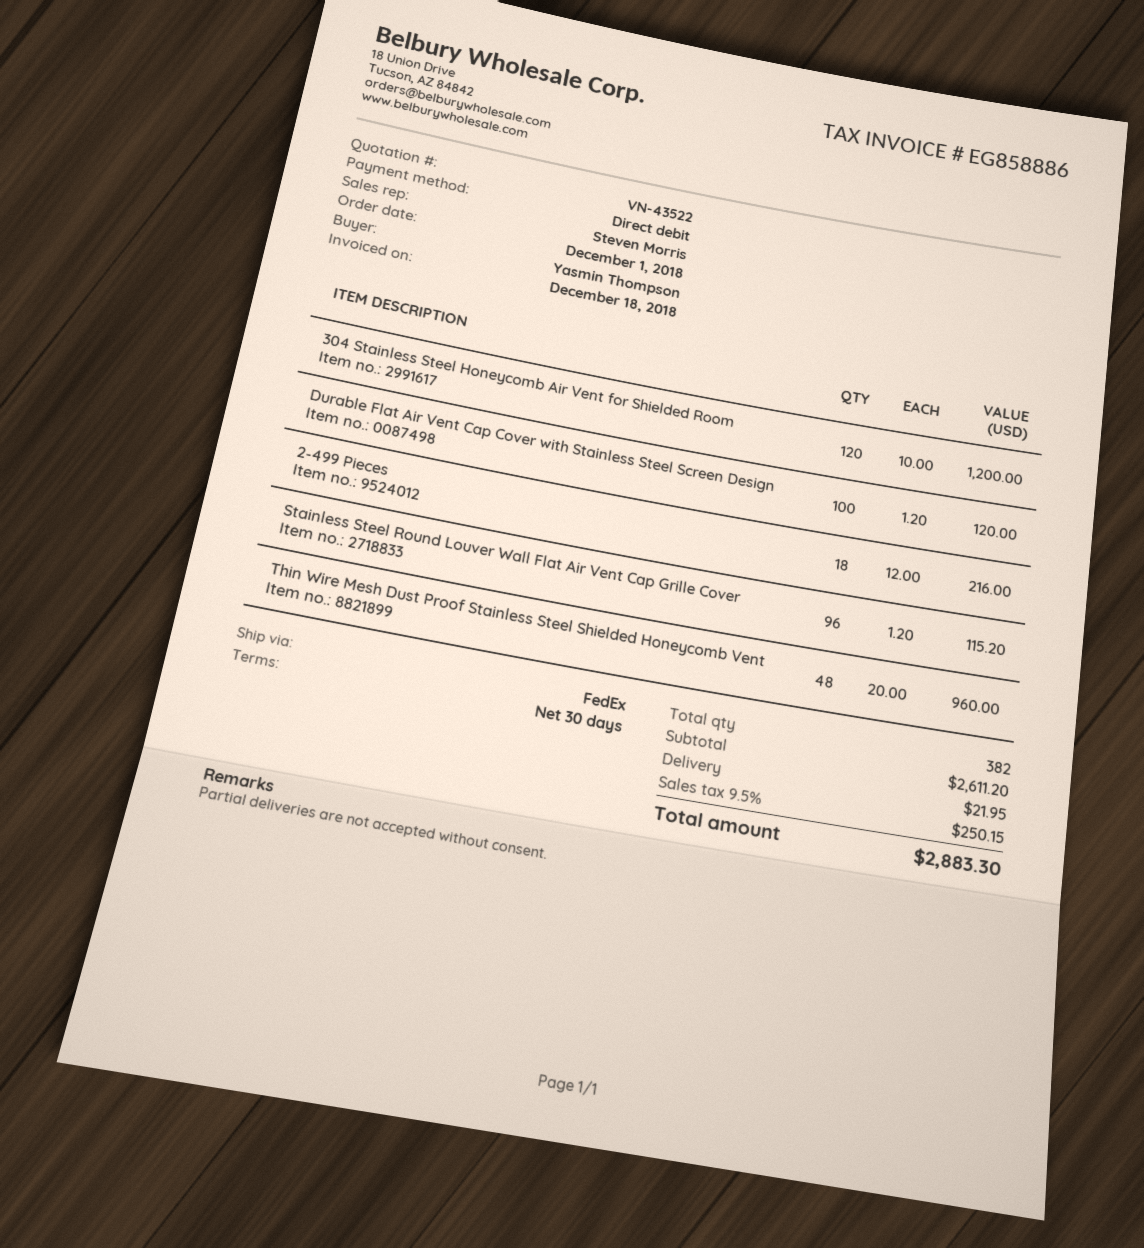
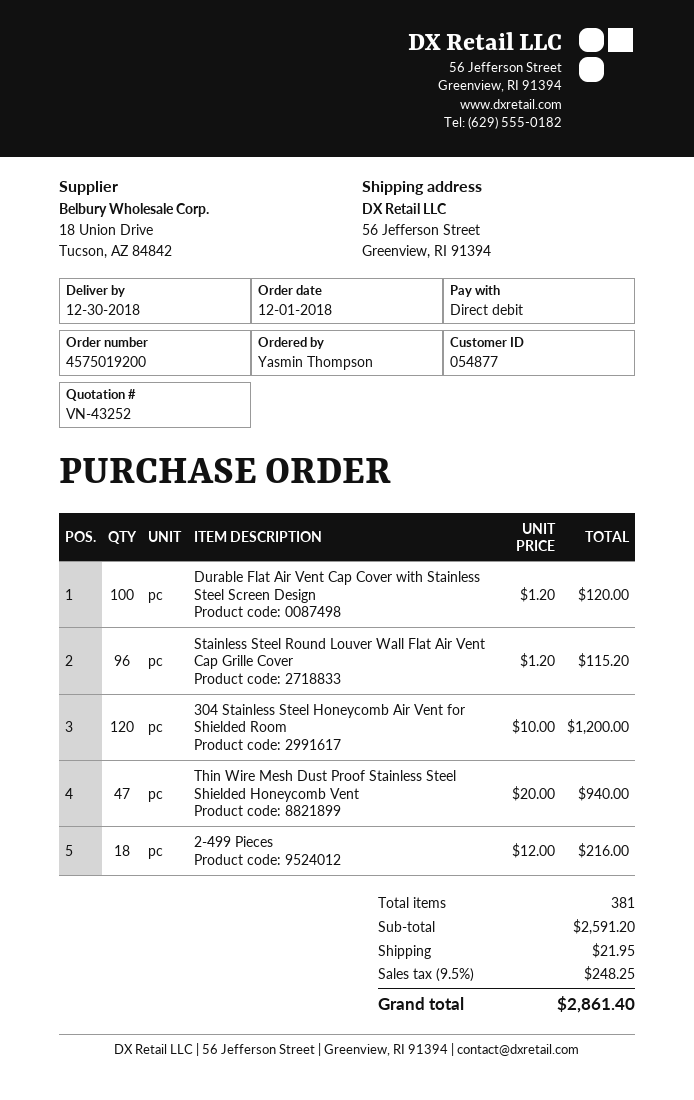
quote number: VN-43522 -> VN-43252
Thin Wire Mesh Dust Proof Stainless Steel Shielded Honeycomb Vent: 48 x 20.00 = 960.00 -> 47 x 20.00 = 940.00
total quantity: 382 -> 381
subtotal: 2611.20 -> 2591.20
tax: 9.5% = 250.15 -> 9.5% = 248.25
total: 2883.30 -> 2861.40

